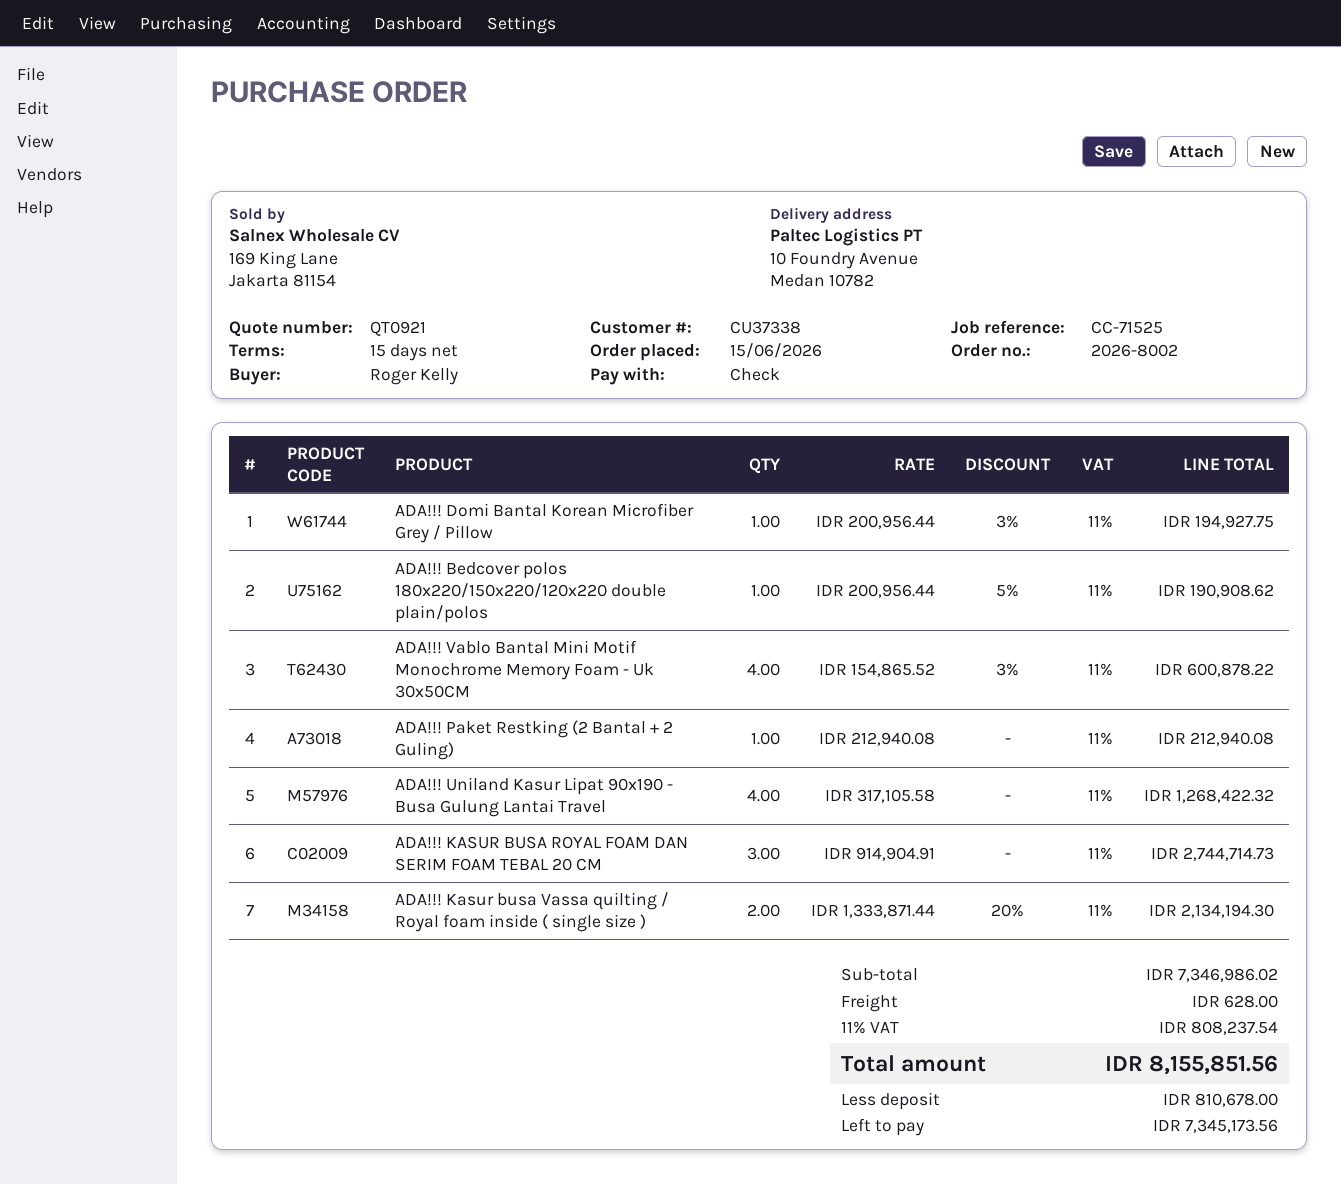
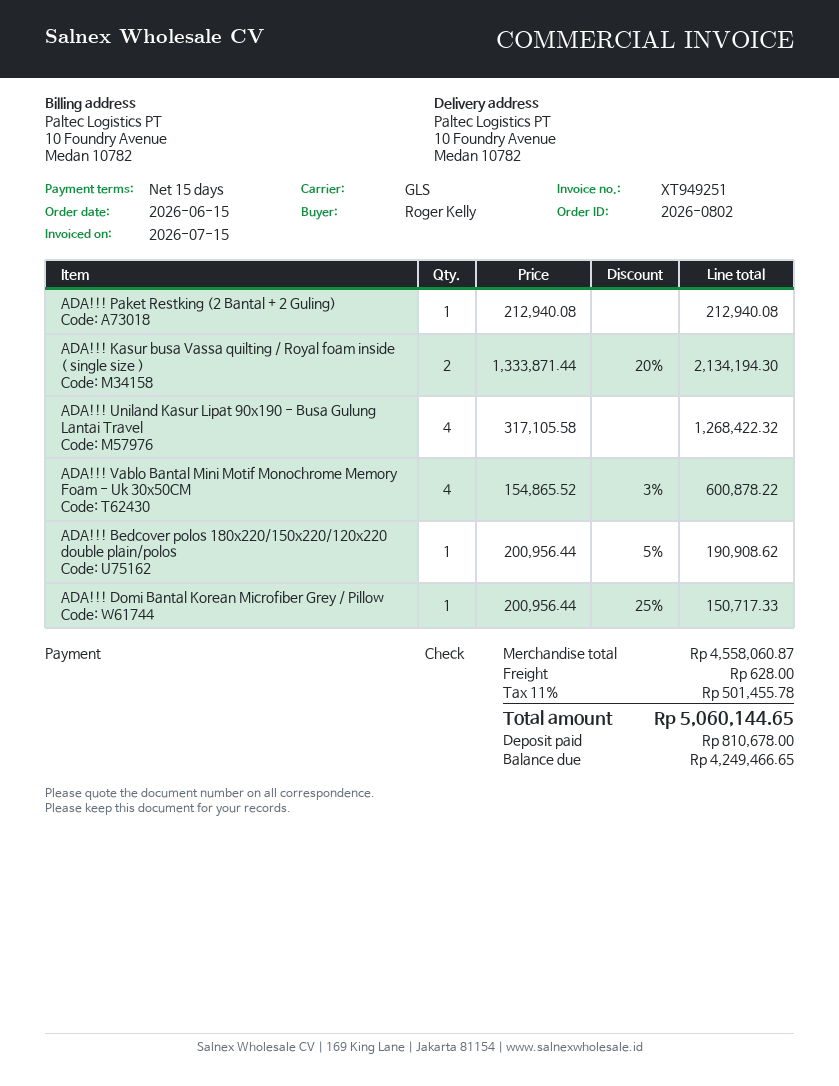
order number: 2026-8002 -> 2026-0802
ADA!!! Domi Bantal Korean Microfiber Grey / Pillow: 1 x 200956.44 - 3% = 194927.75 -> 1 x 200956.44 - 25% = 150717.33
ADA!!! KASUR BUSA ROYAL FOAM DAN SERIM FOAM TEBAL 20 CM: 3 x 914904.91 = 2744714.73 -> none
subtotal: 7346986.02 -> 4558060.87
tax: 11% = 808237.54 -> 11% = 501455.78
total: 8155851.56 -> 5060144.65
balance: 7345173.56 -> 4249466.65

